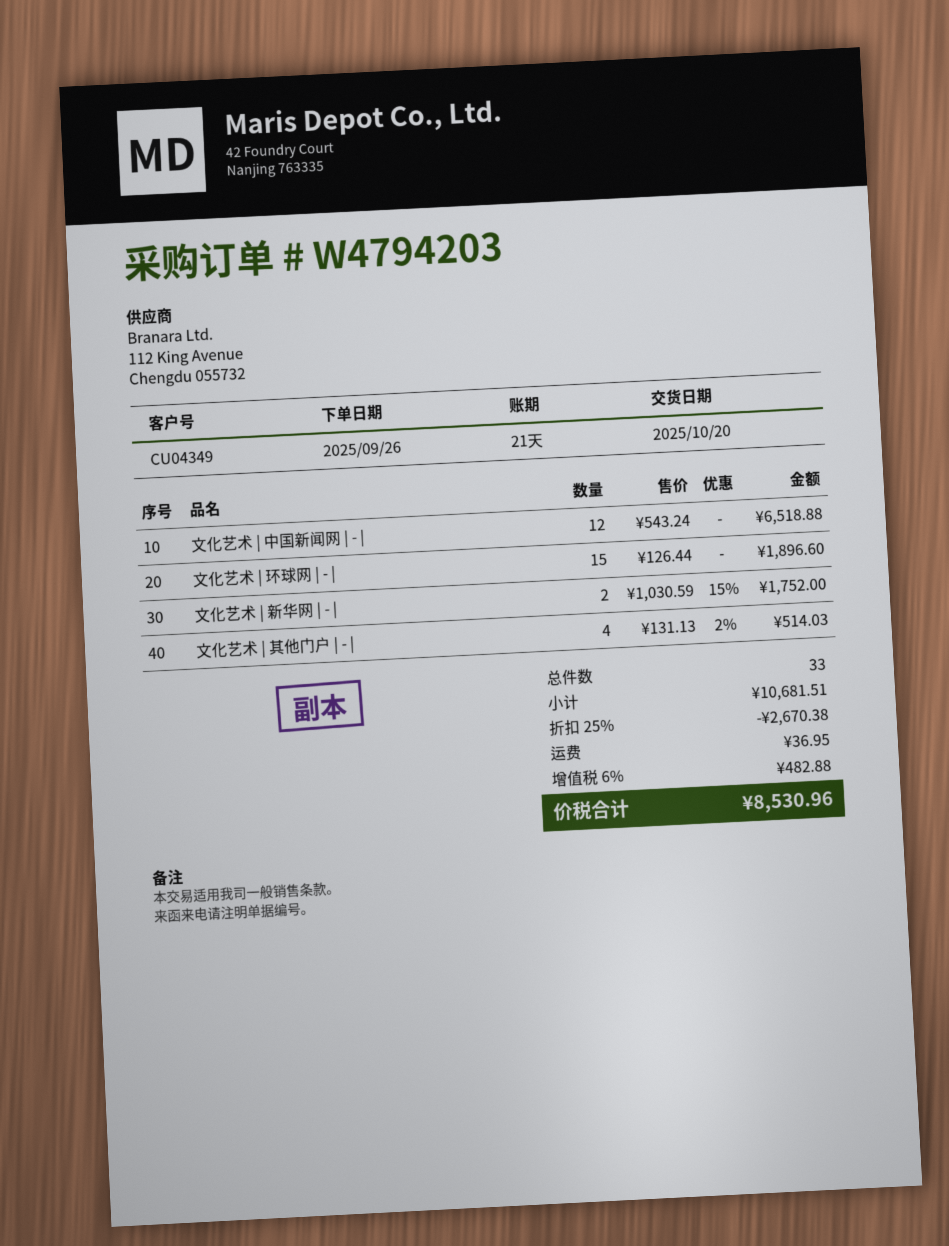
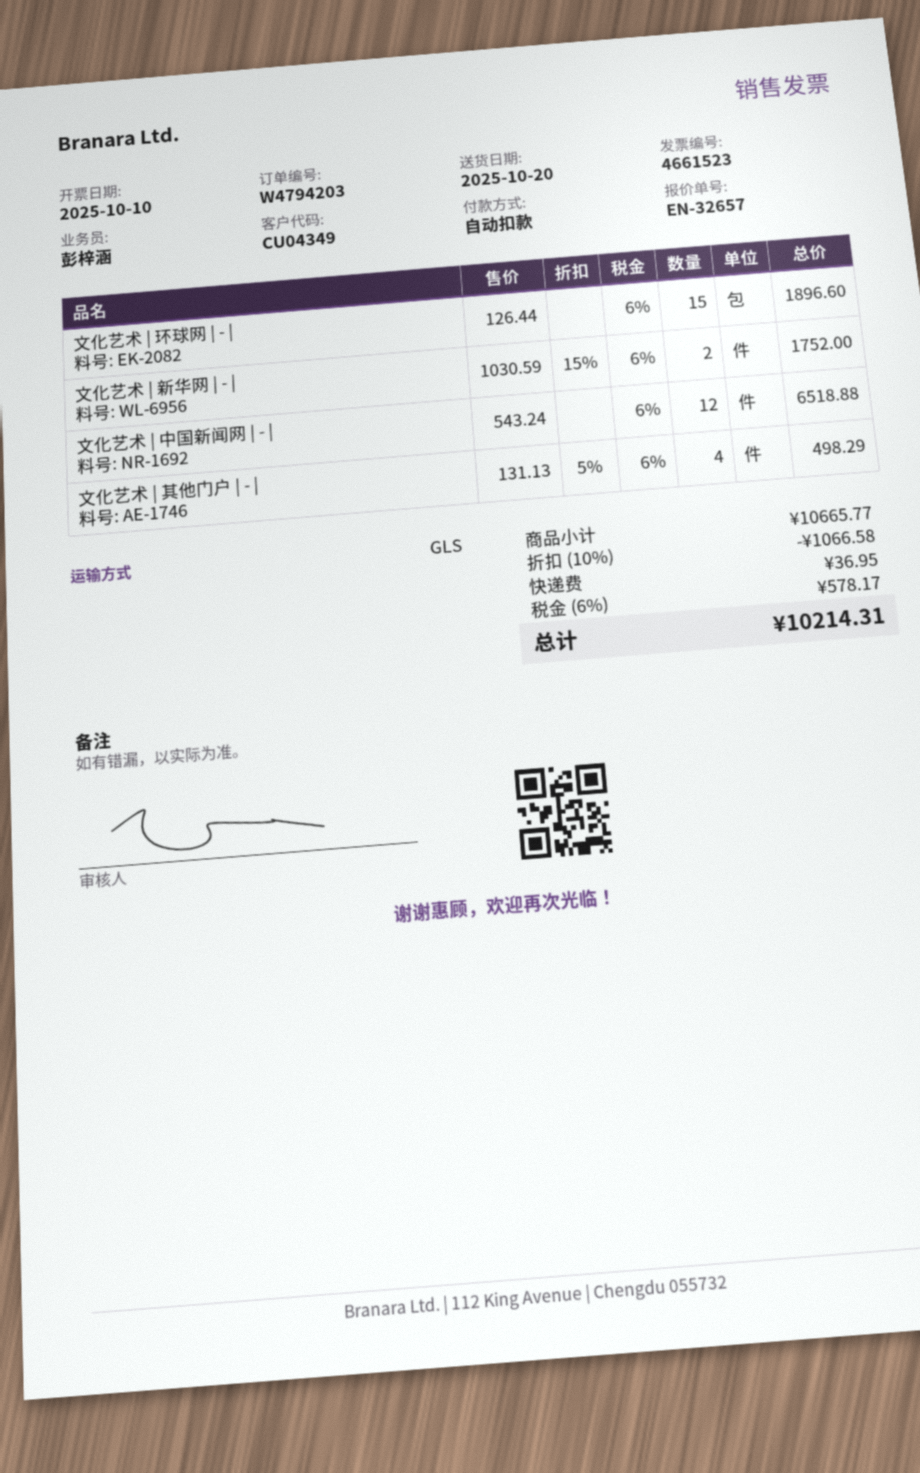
文化艺术 | 其他门户 | - |: 4 x 131.13 - 2% = 514.03 -> 4 x 131.13 - 5% = 498.29
subtotal: 10681.51 -> 10665.77
discount: 25% = 2670.38 -> 10% = 1066.58
tax: 6% = 482.88 -> 6% = 578.17
total: 8530.96 -> 10214.31

